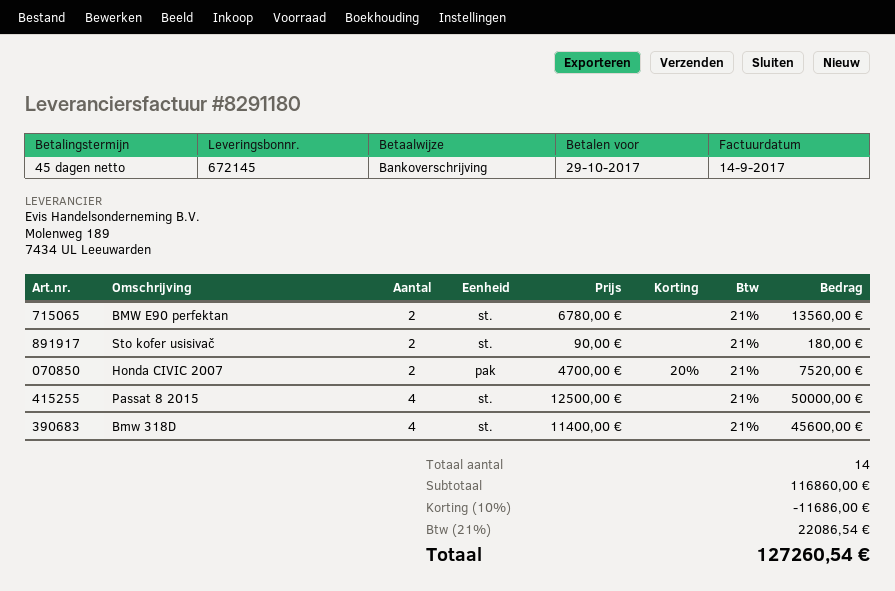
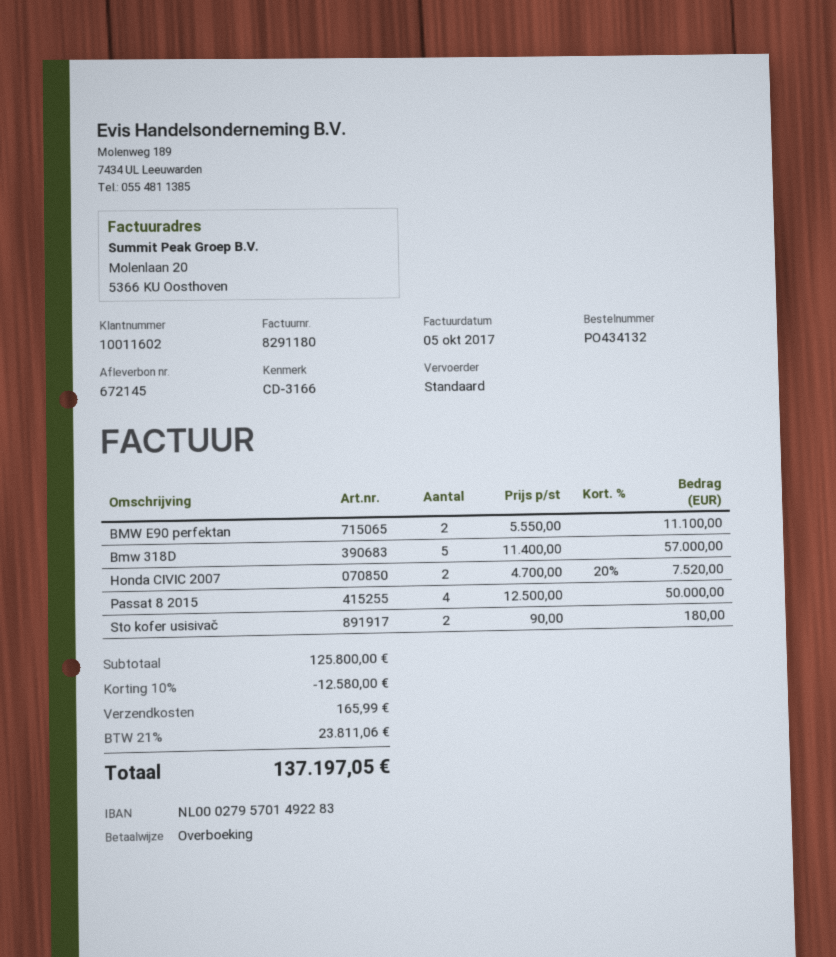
invoice date: 2017-09-14 -> 2017-10-05
BMW E90 perfektan: 2 x 6780.00 = 13560.00 -> 2 x 5550.00 = 11100.00
Bmw 318D: 4 x 11400.00 = 45600.00 -> 5 x 11400.00 = 57000.00
subtotal: 116860.00 -> 125800.00
discount: 10% = 11686.00 -> 10% = 12580.00
shipping: none -> 165.99
tax: 21% = 22086.54 -> 21% = 23811.06
total: 127260.54 -> 137197.05

